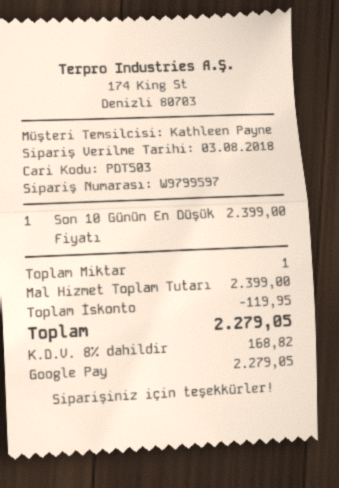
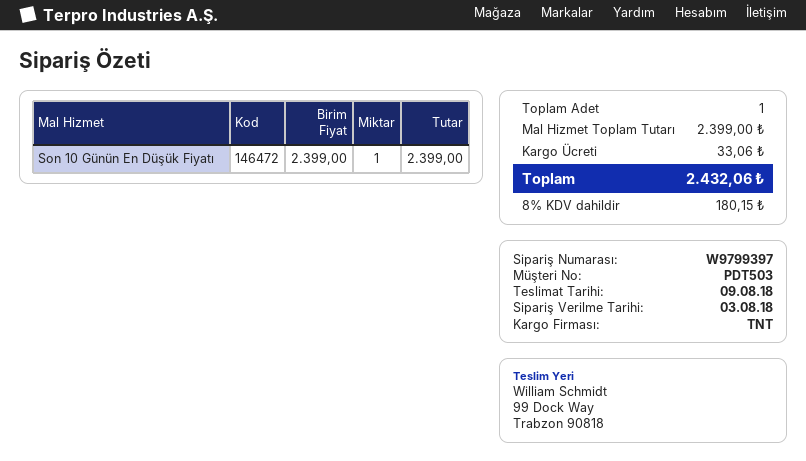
order number: W9799597 -> W9799397
discount: 119.95 -> none
shipping: none -> 33.06
tax: 8% = 168.82 -> 8% = 180.15
total: 2279.05 -> 2432.06

